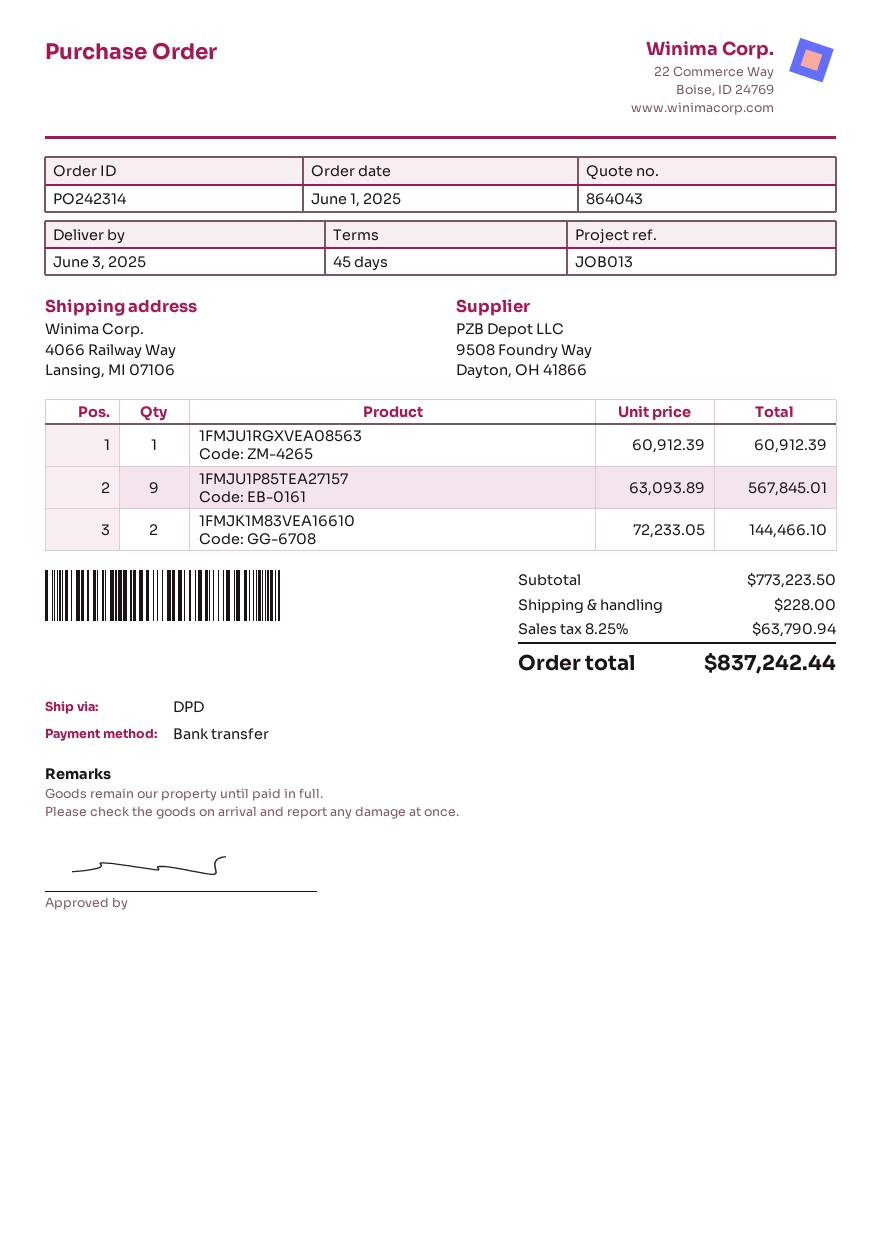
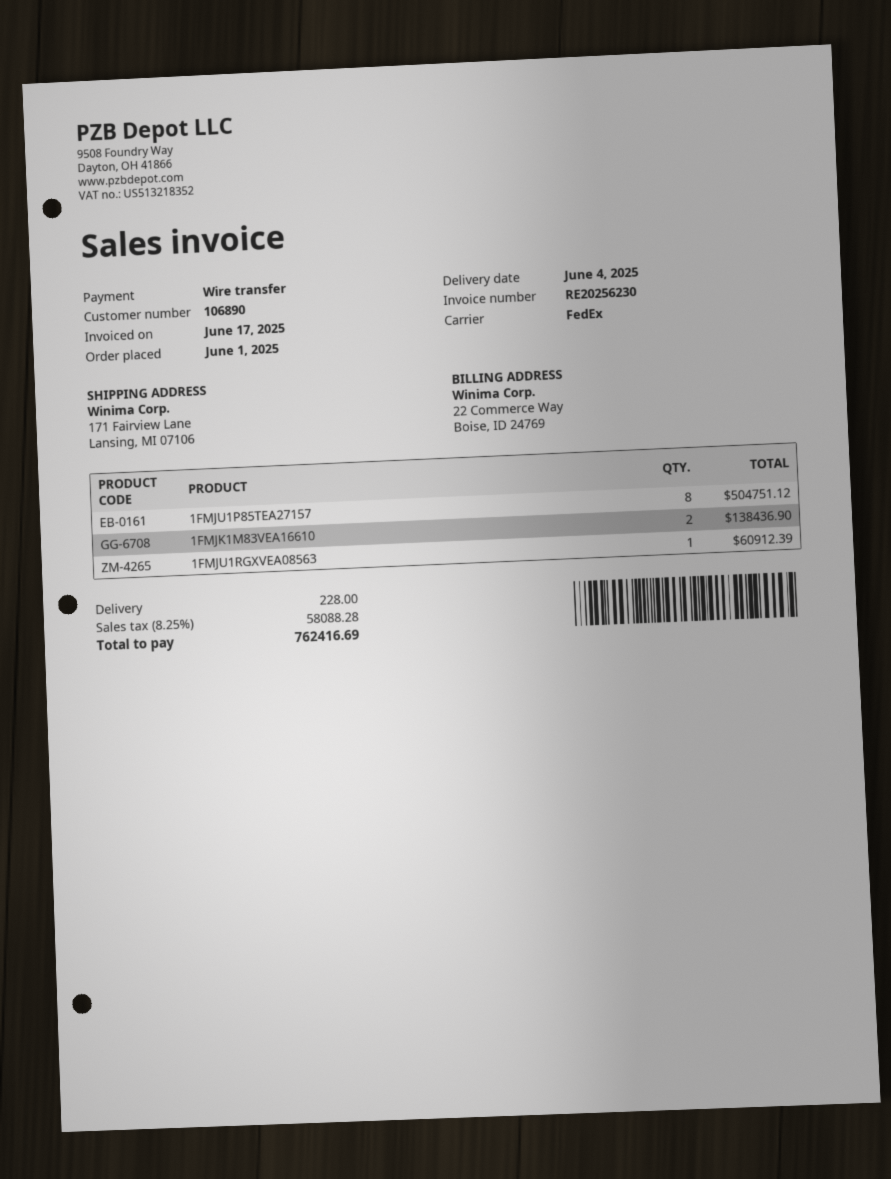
delivery date: 2025-06-03 -> 2025-06-04
shipping method: DPD -> FedEx
ship to: 4066 Railway Way, Lansing, MI 07106 -> 171 Fairview Lane, Lansing, MI 07106
1FMJU1P85TEA27157: 9 for 567845.01 -> 8 for 504751.12
1FMJK1M83VEA16610: 2 for 144466.10 -> 2 for 138436.90
tax: 8.25% = 63790.94 -> 8.25% = 58088.28
total: 837242.44 -> 762416.69

